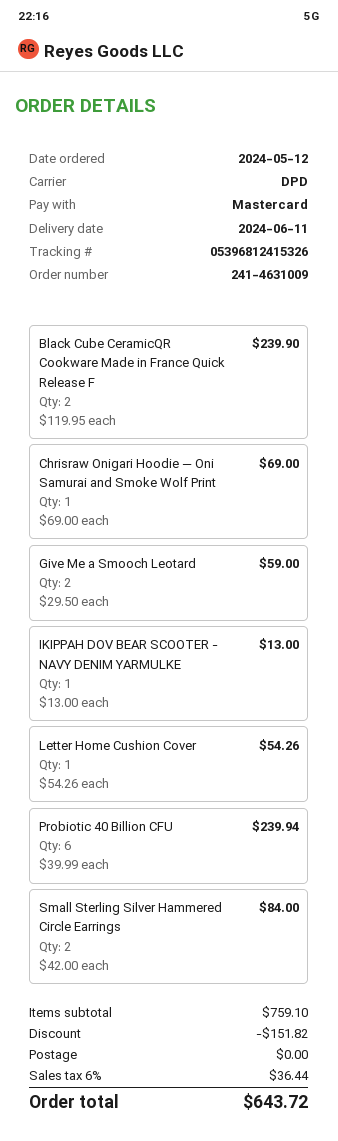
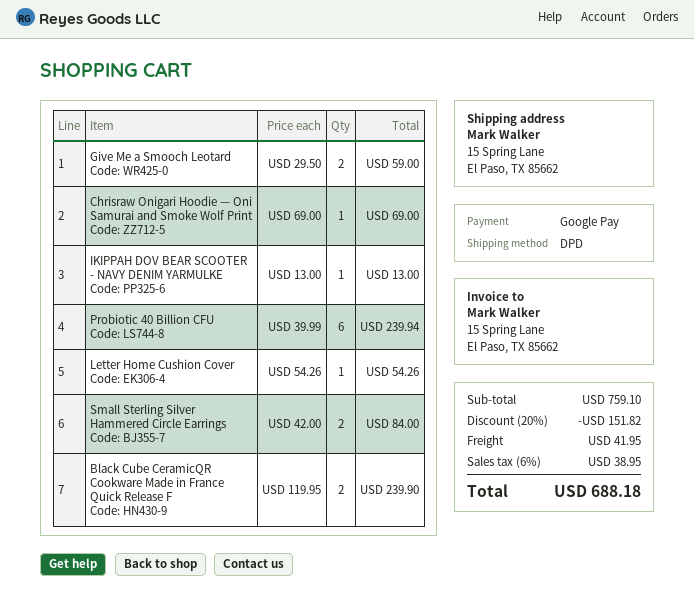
payment method: Mastercard -> Google Pay
shipping: 0.00 -> 41.95
tax: 6% = 36.44 -> 6% = 38.95
total: 643.72 -> 688.18

